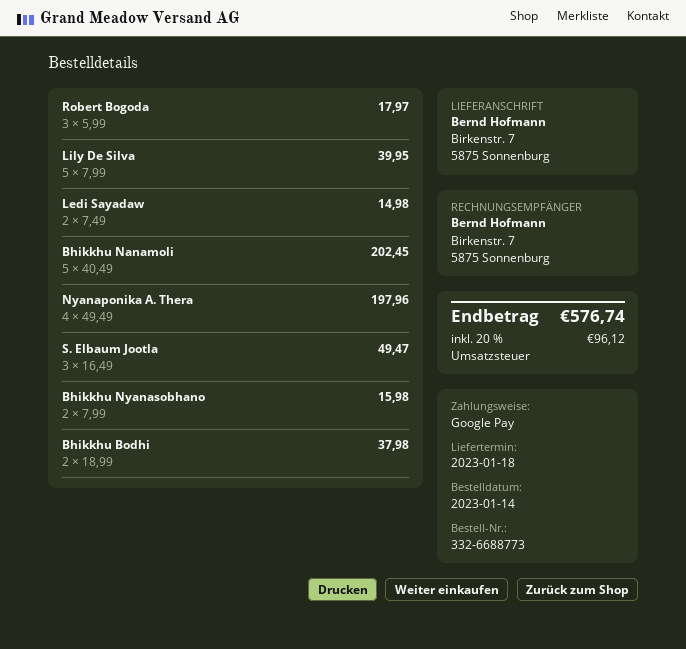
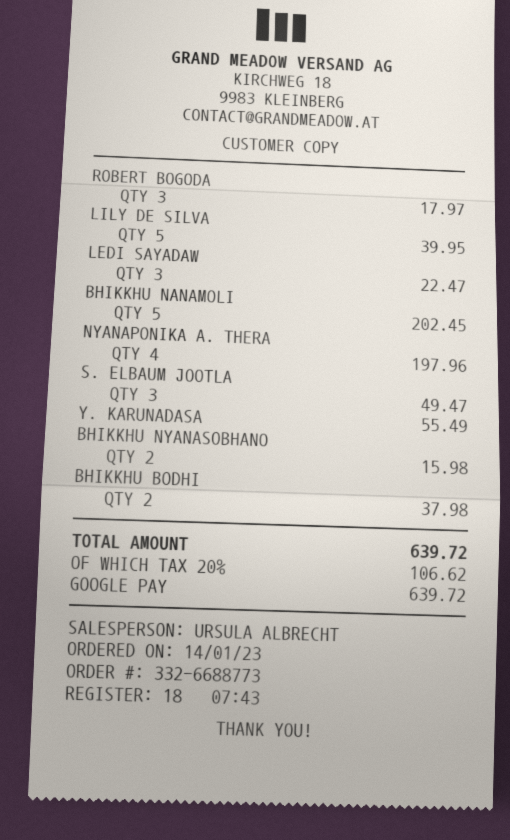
Ledi Sayadaw: 2 for 14.98 -> 3 for 22.47
Y. KARUNADASA: none -> 1 for 55.49
tax: 20% = 96.12 -> 20% = 106.62
total: 576.74 -> 639.72

